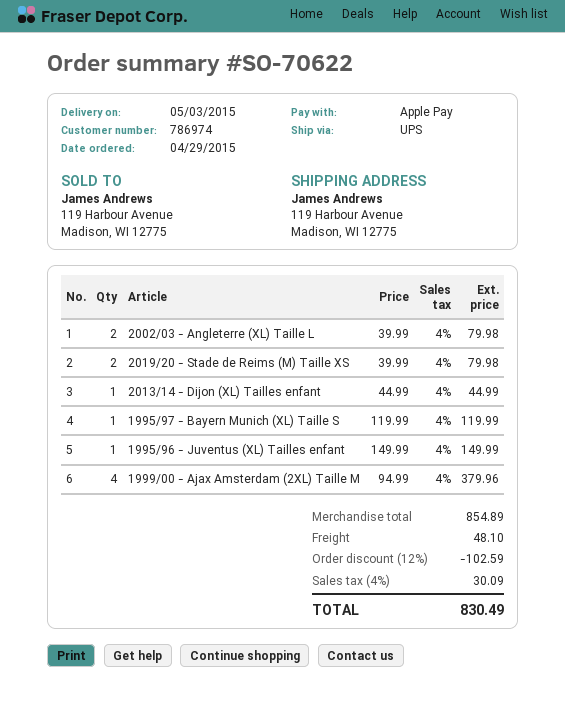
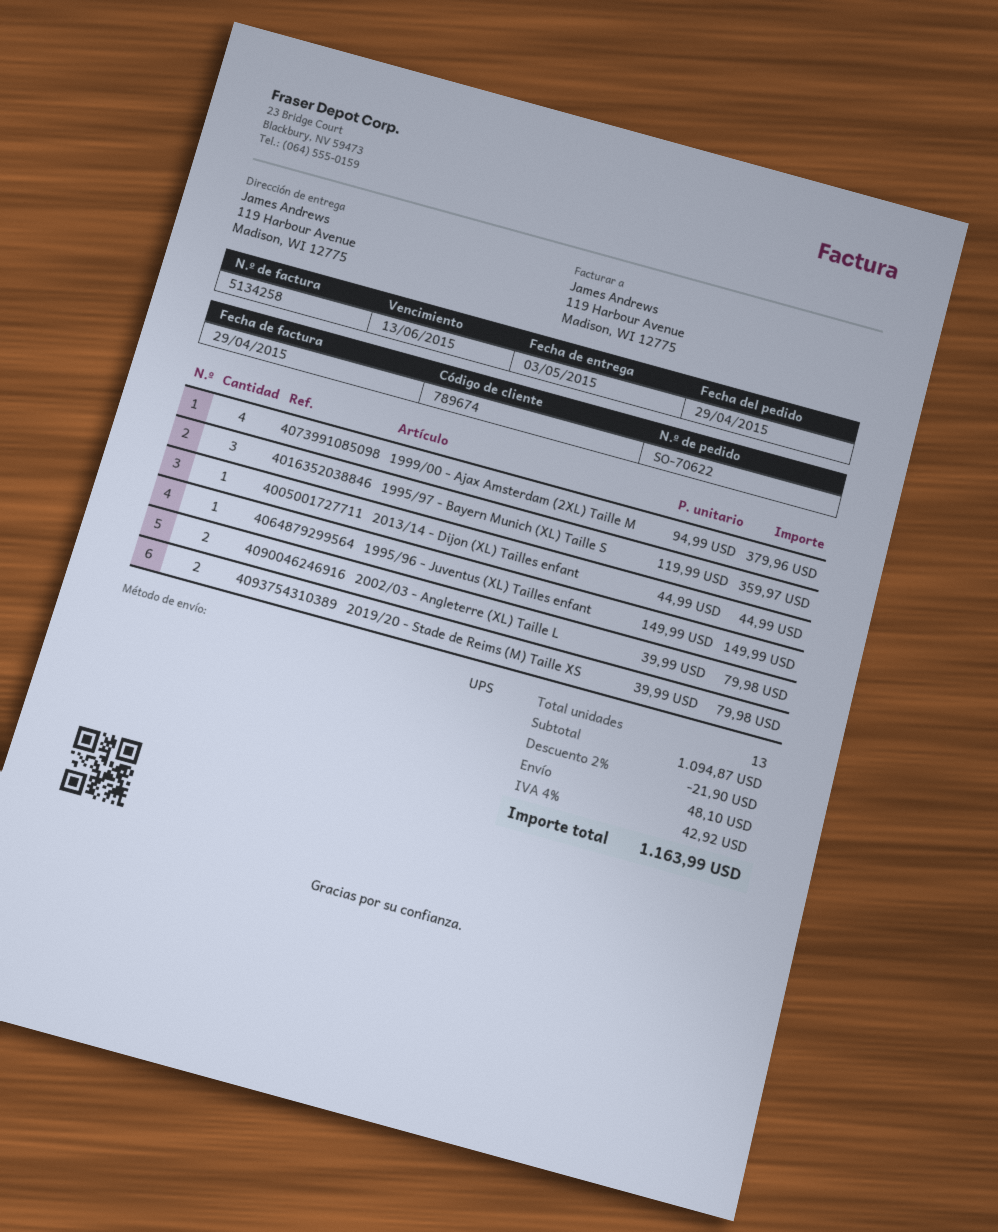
customer number: 786974 -> 789674
1995/97 - Bayern Munich (XL) Taille S: 1 x 119.99 = 119.99 -> 3 x 119.99 = 359.97
subtotal: 854.89 -> 1094.87
discount: 12% = 102.59 -> 2% = 21.90
tax: 4% = 30.09 -> 4% = 42.92
total: 830.49 -> 1163.99

